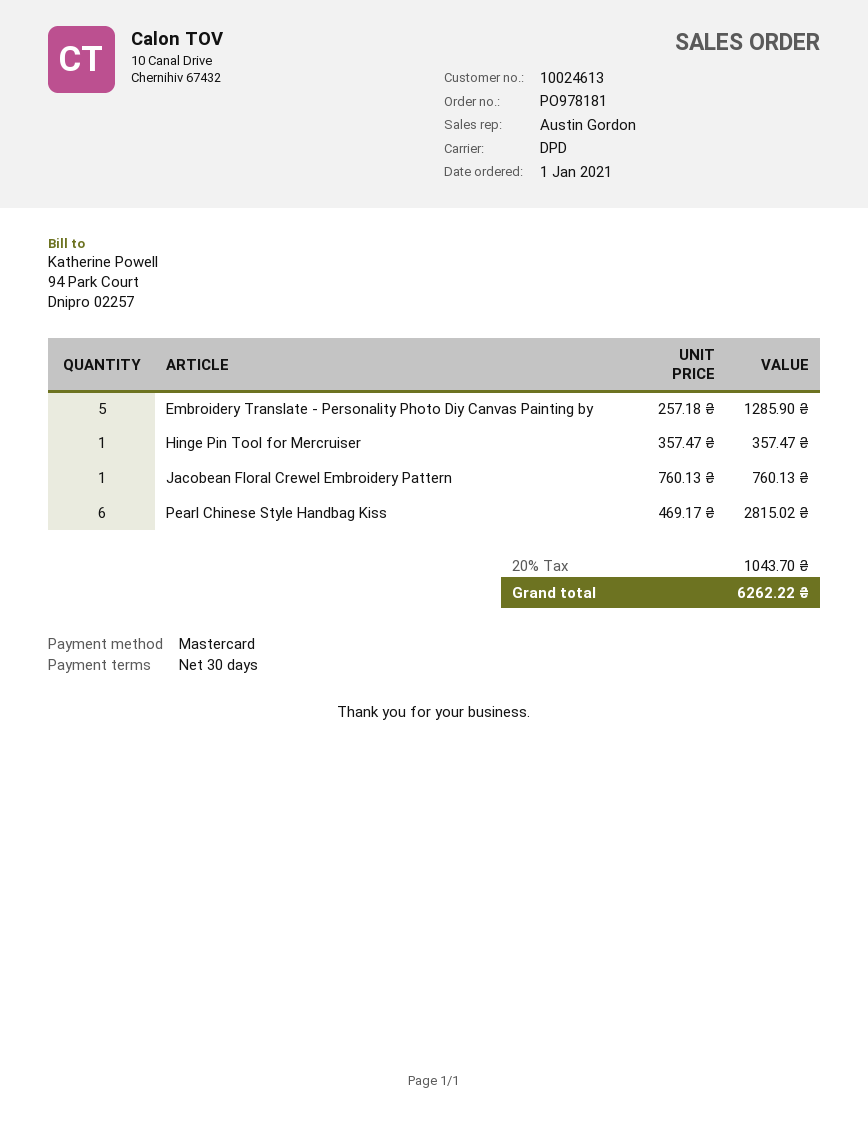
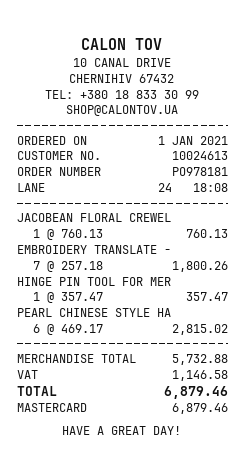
Embroidery Translate - Personality Photo Diy Canvas Painting by: 5 x 257.18 = 1285.90 -> 7 x 257.18 = 1800.26
tax: 1043.70 -> 1146.58
total: 6262.22 -> 6879.46

